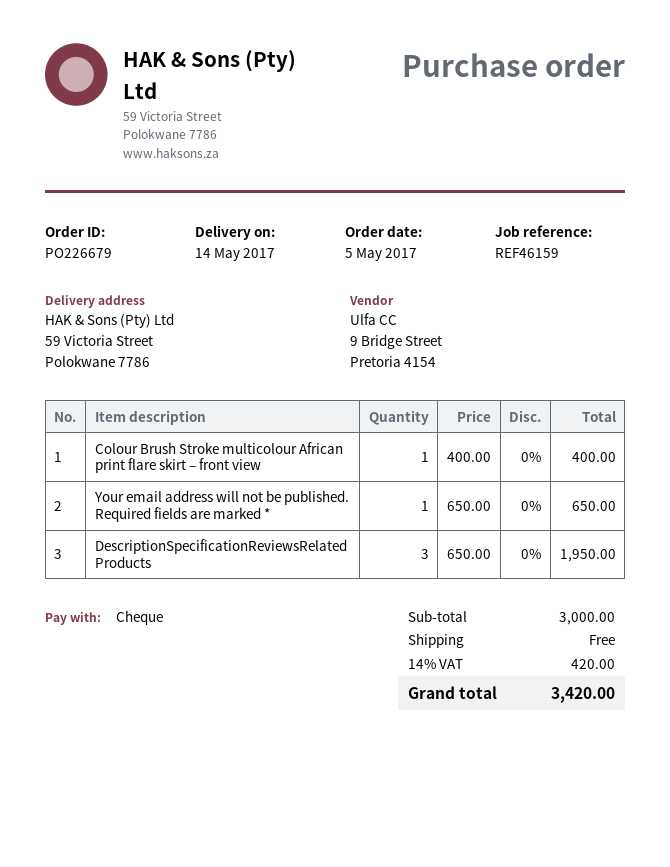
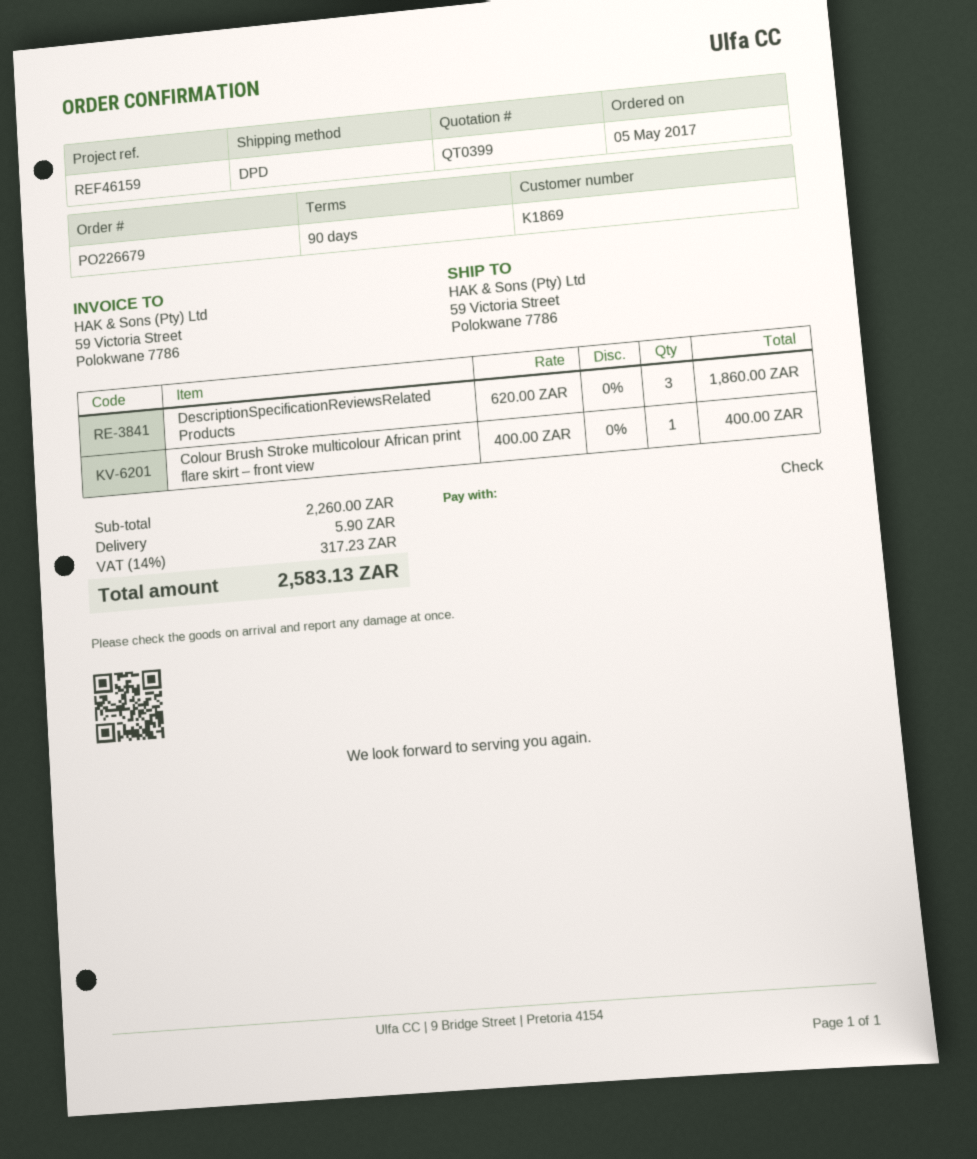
Your email address will not be published. Required fields are marked *: 1 x 650.00 = 650.00 -> none
DescriptionSpecificationReviewsRelated Products: 3 x 650.00 = 1950.00 -> 3 x 620.00 = 1860.00
subtotal: 3000.00 -> 2260.00
shipping: 0.00 -> 5.90
tax: 14% = 420.00 -> 14% = 317.23
total: 3420.00 -> 2583.13

